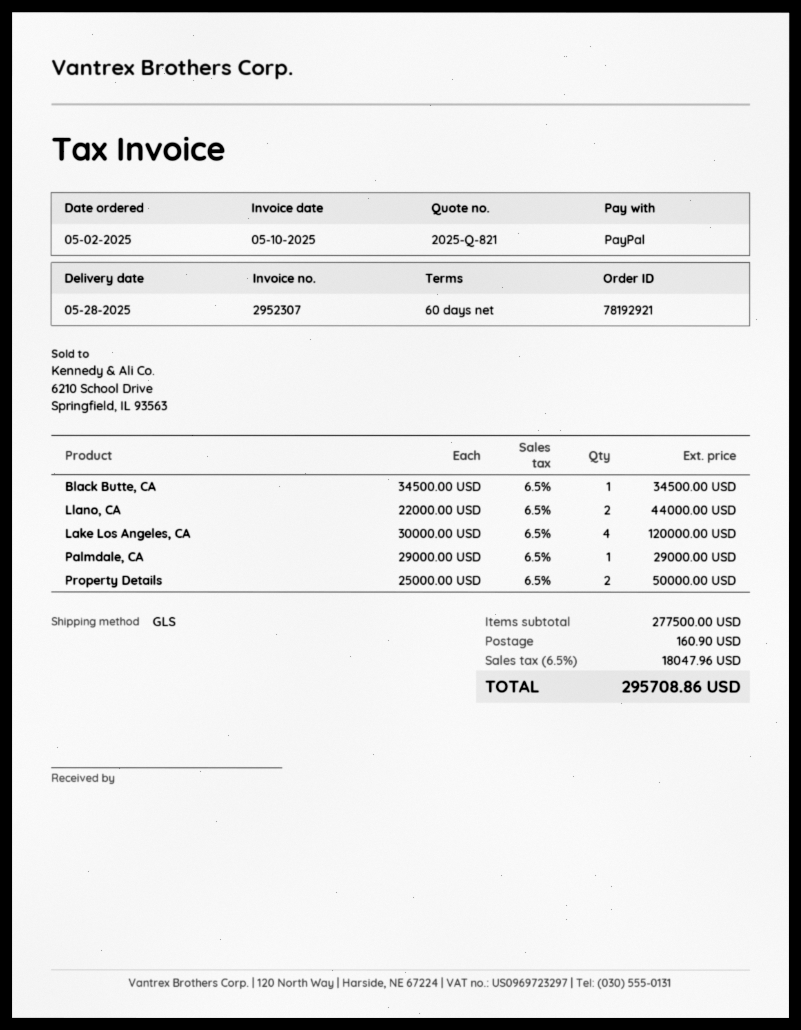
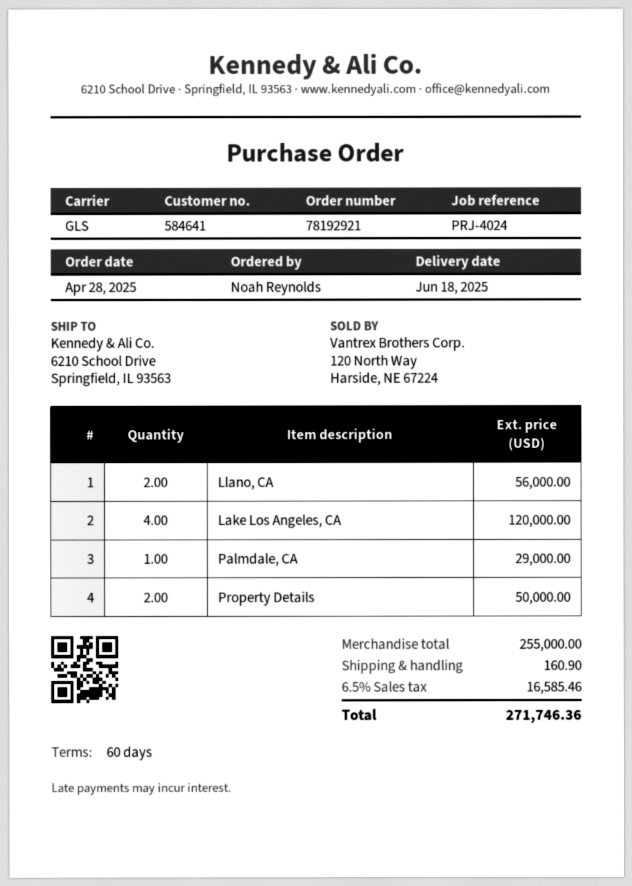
order date: 2025-05-02 -> 2025-04-28
delivery date: 2025-05-28 -> 2025-06-18
Black Butte, CA: 1 for 34500.00 -> none
Llano, CA: 2 for 44000.00 -> 2 for 56000.00
subtotal: 277500.00 -> 255000.00
tax: 6.5% = 18047.96 -> 6.5% = 16585.46
total: 295708.86 -> 271746.36

